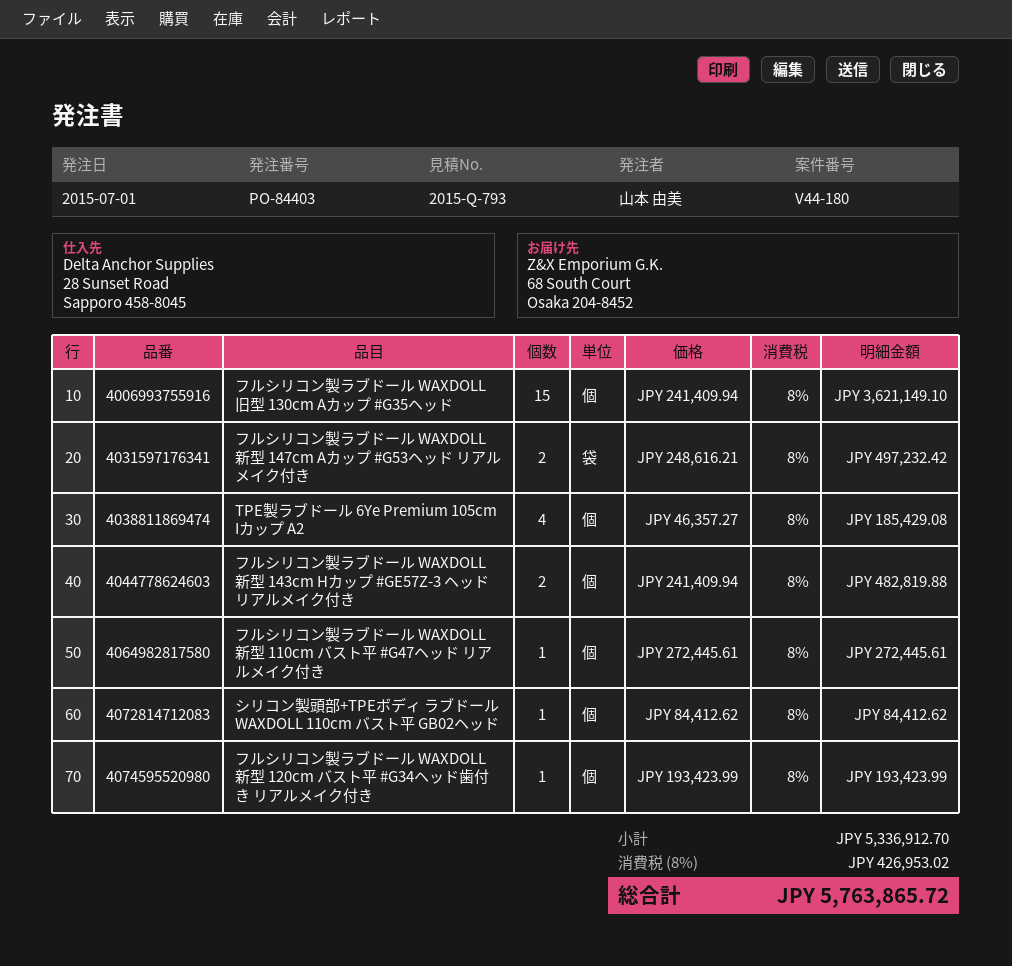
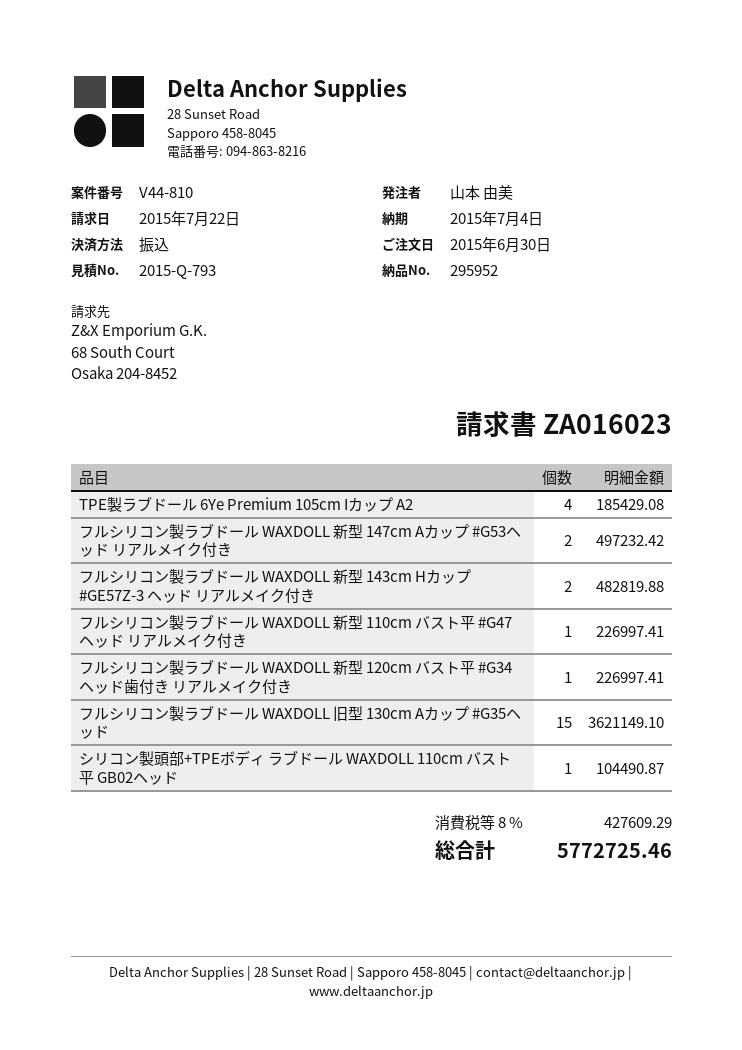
order date: 2015-07-01 -> 2015-06-30
reference: V44-180 -> V44-810
フルシリコン製ラブドール WAXDOLL 新型 110cm バスト平 #G47ヘッド リアルメイク付き: 1 for 272445.61 -> 1 for 226997.41
シリコン製頭部+TPEボディ ラブドール WAXDOLL 110cm バスト平 GB02ヘッド: 1 for 84412.62 -> 1 for 104490.87
フルシリコン製ラブドール WAXDOLL 新型 120cm バスト平 #G34ヘッド歯付き リアルメイク付き: 1 for 193423.99 -> 1 for 226997.41
tax: 8% = 426953.02 -> 8% = 427609.29
total: 5763865.72 -> 5772725.46

